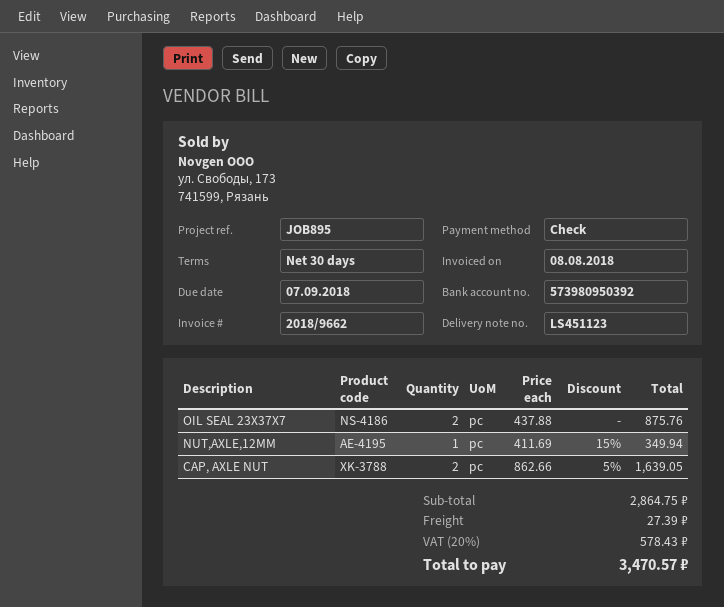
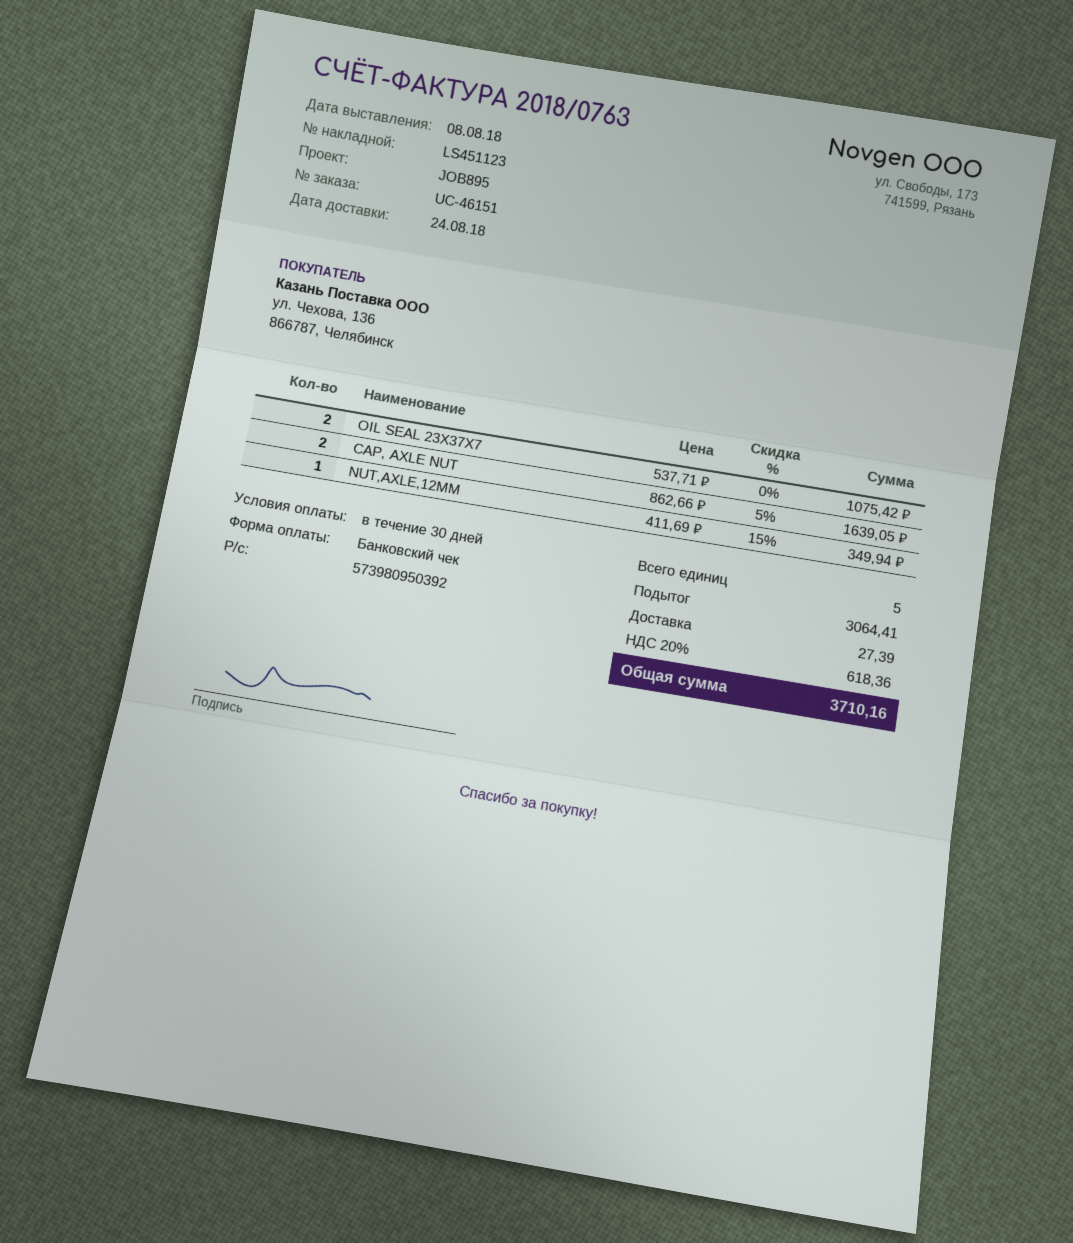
invoice number: 2018/9662 -> 2018/0763
OIL SEAL 23X37X7: 2 x 437.88 = 875.76 -> 2 x 537.71 = 1075.42
subtotal: 2864.75 -> 3064.41
tax: 20% = 578.43 -> 20% = 618.36
total: 3470.57 -> 3710.16

